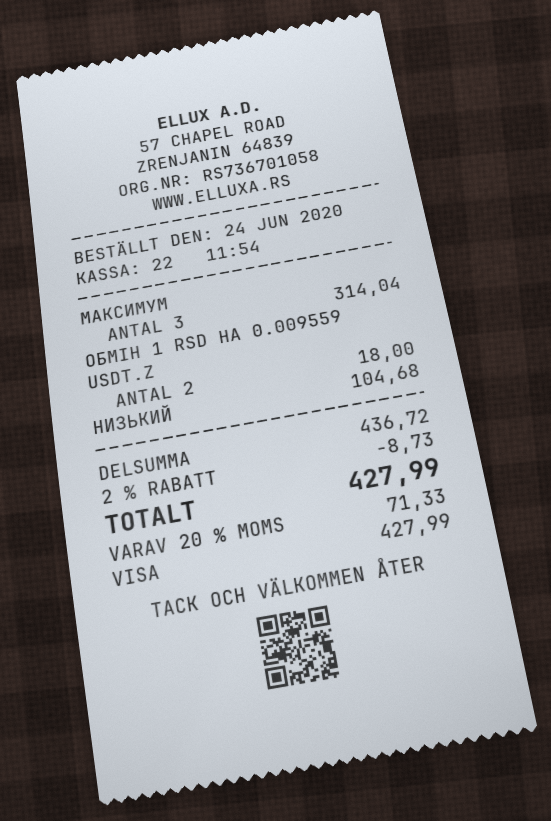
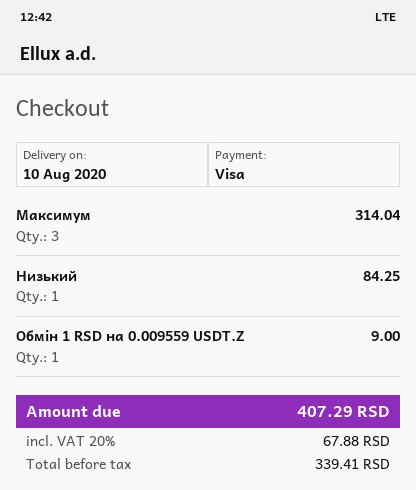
ОБМІН 1 RSD НА 0.009559 USDT.Z: 2 for 18.00 -> 1 for 9.00
НИЗЬКИЙ: 1 for 104.68 -> 1 for 84.25
discount: 2% = 8.73 -> none
tax: 20% = 71.33 -> 20% = 67.88
total: 427.99 -> 407.29

